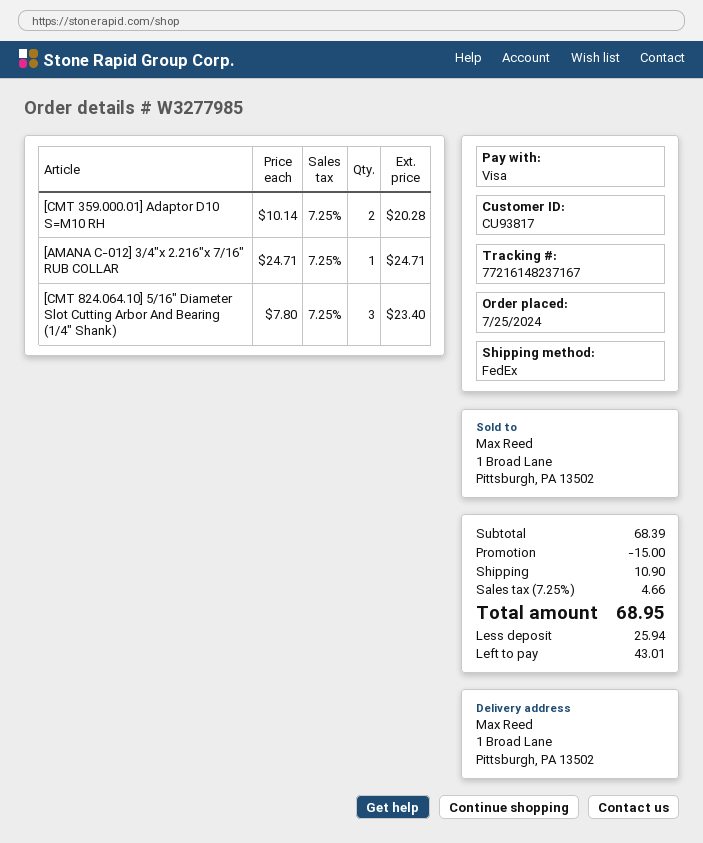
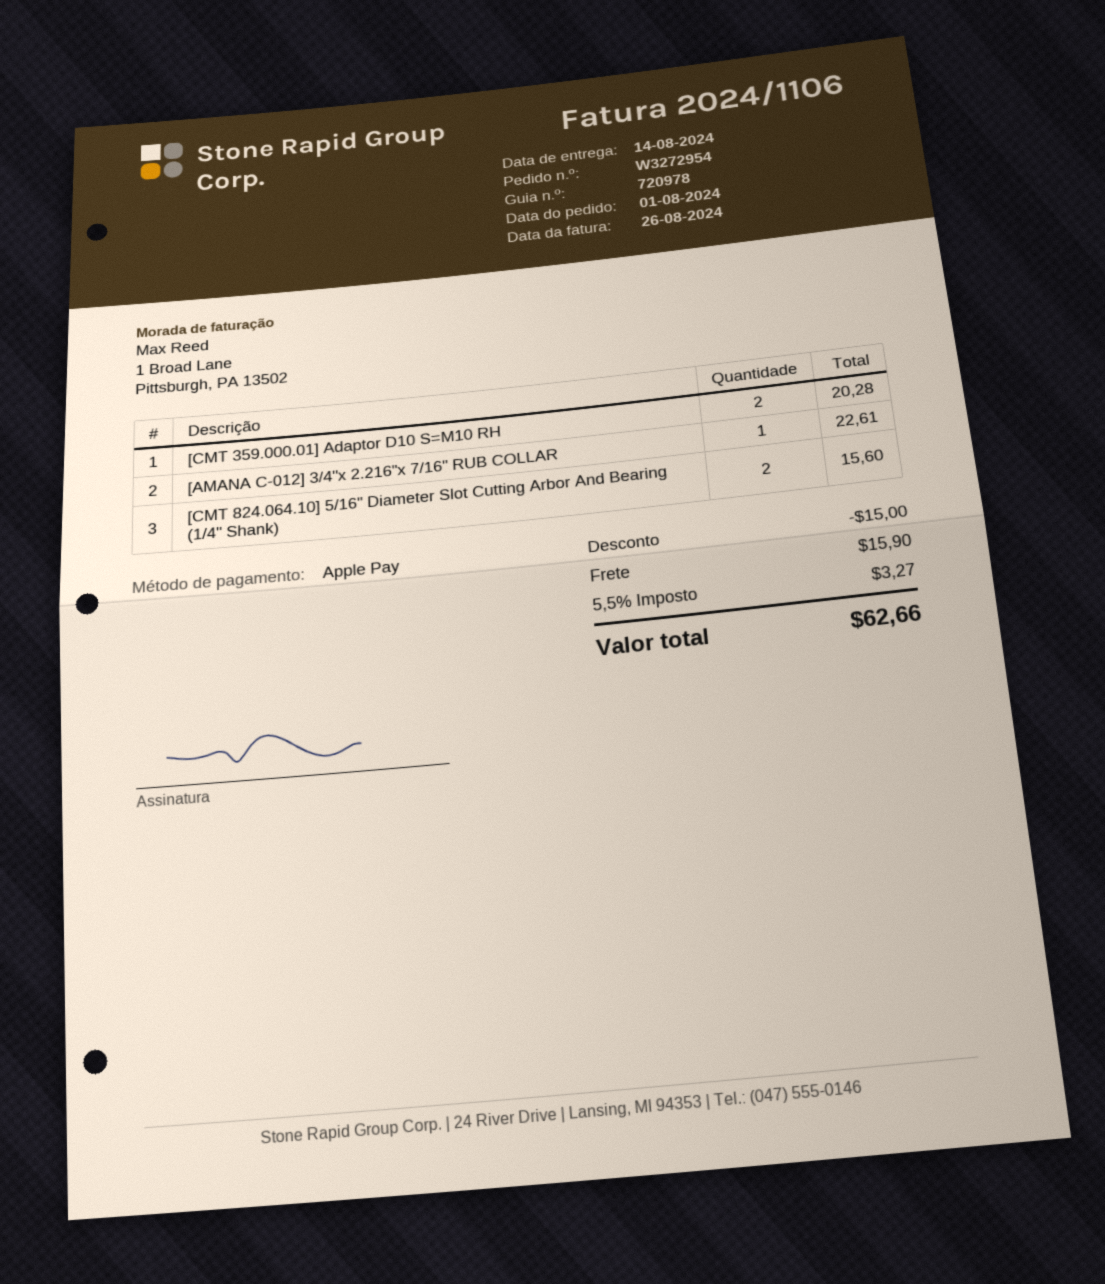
order number: W3277985 -> W3272954
order date: 2024-07-25 -> 2024-08-01
payment method: Visa -> Apple Pay
[AMANA C-012] 3/4"x 2.216"x 7/16" RUB COLLAR: 1 for 24.71 -> 1 for 22.61
[CMT 824.064.10] 5/16" Diameter Slot Cutting Arbor And Bearing (1/4" Shank): 3 for 23.40 -> 2 for 15.60
shipping: 10.90 -> 15.90
tax: 7.25% = 4.66 -> 5.5% = 3.27
total: 68.95 -> 62.66

